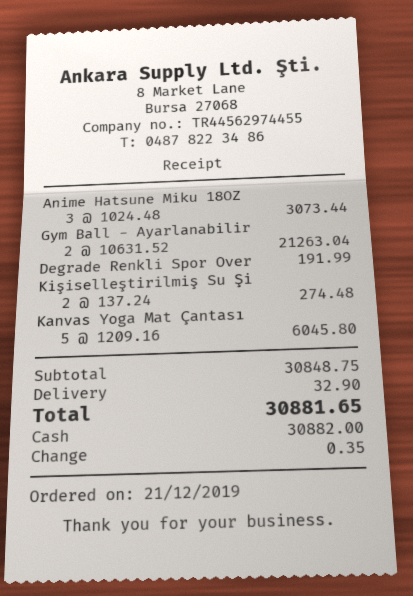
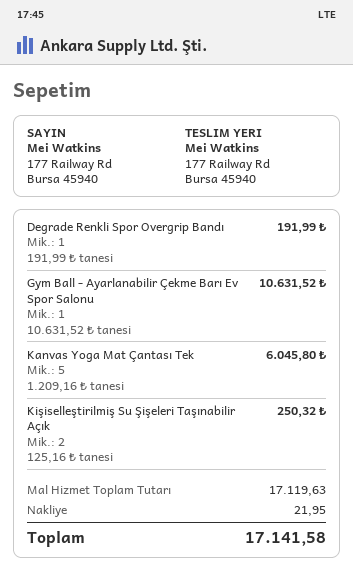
Anime Hatsune Miku 18OZ: 3 x 1024.48 = 3073.44 -> none
Gym Ball - Ayarlanabilir: 2 x 10631.52 = 21263.04 -> 1 x 10631.52 = 10631.52
Kişiselleştirilmiş Su Şi: 2 x 137.24 = 274.48 -> 2 x 125.16 = 250.32
subtotal: 30848.75 -> 17119.63
shipping: 32.90 -> 21.95
total: 30881.65 -> 17141.58

